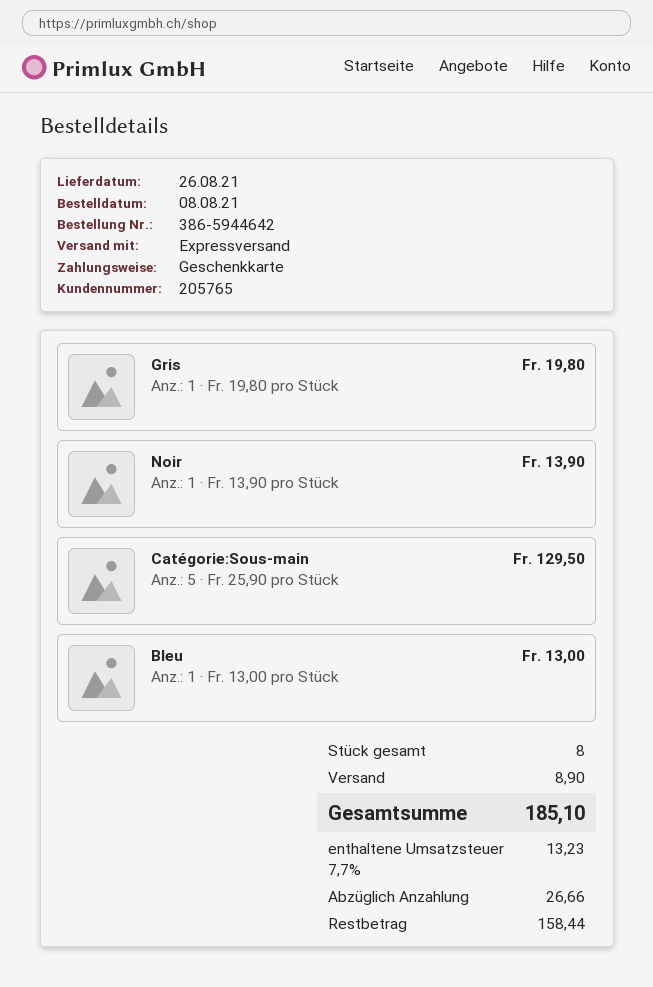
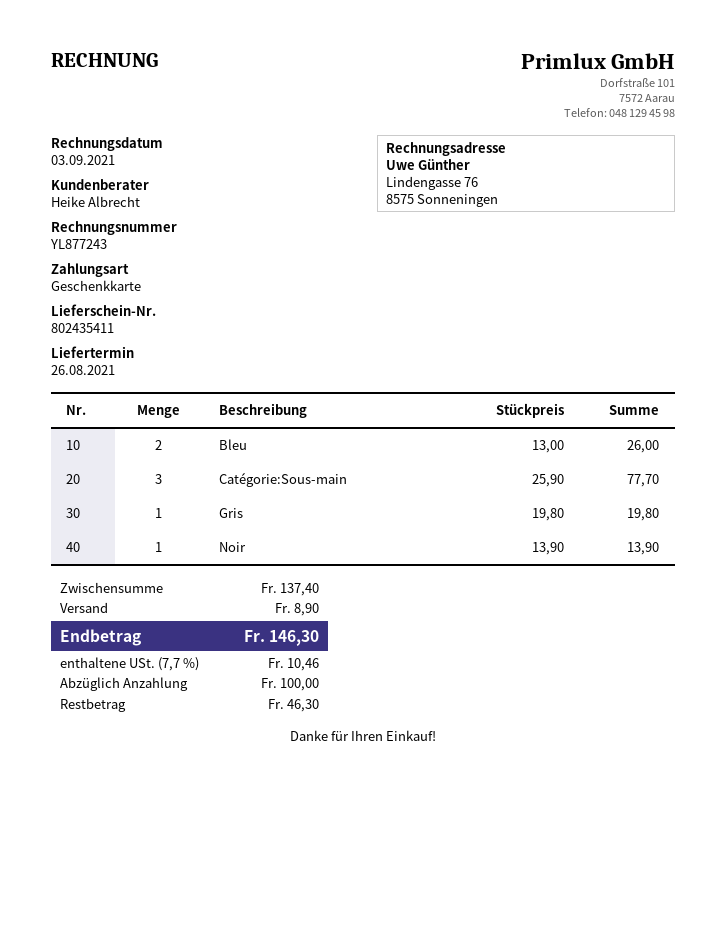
Catégorie:Sous-main: 5 x 25.90 = 129.50 -> 3 x 25.90 = 77.70
Bleu: 1 x 13.00 = 13.00 -> 2 x 13.00 = 26.00
tax: 7.7% = 13.23 -> 7.7% = 10.46
total: 185.10 -> 146.30
deposit: 26.66 -> 100.00
balance: 158.44 -> 46.30

